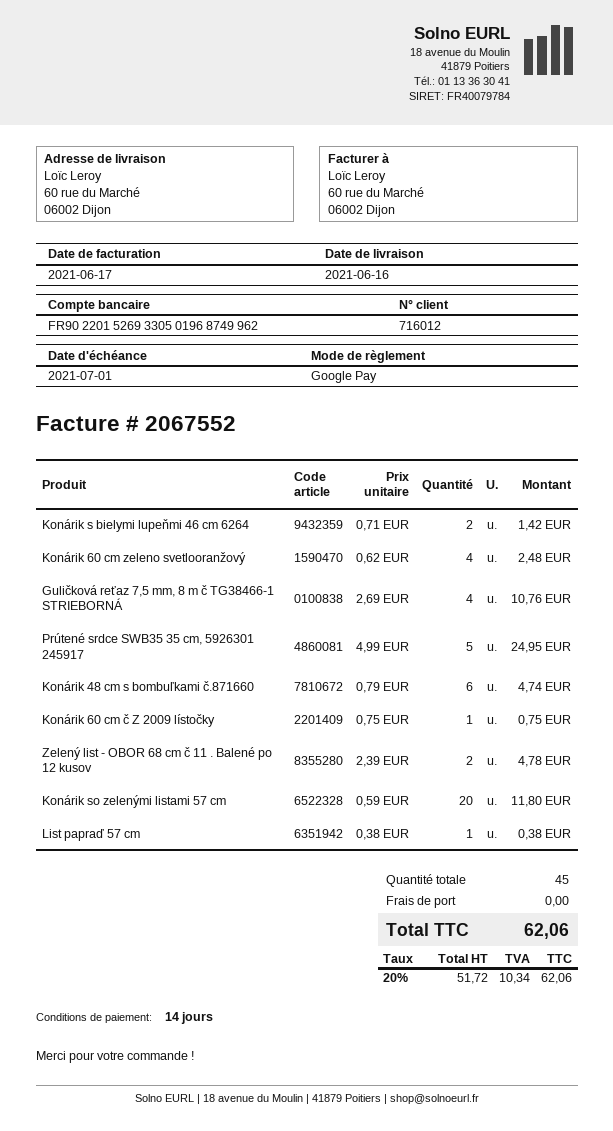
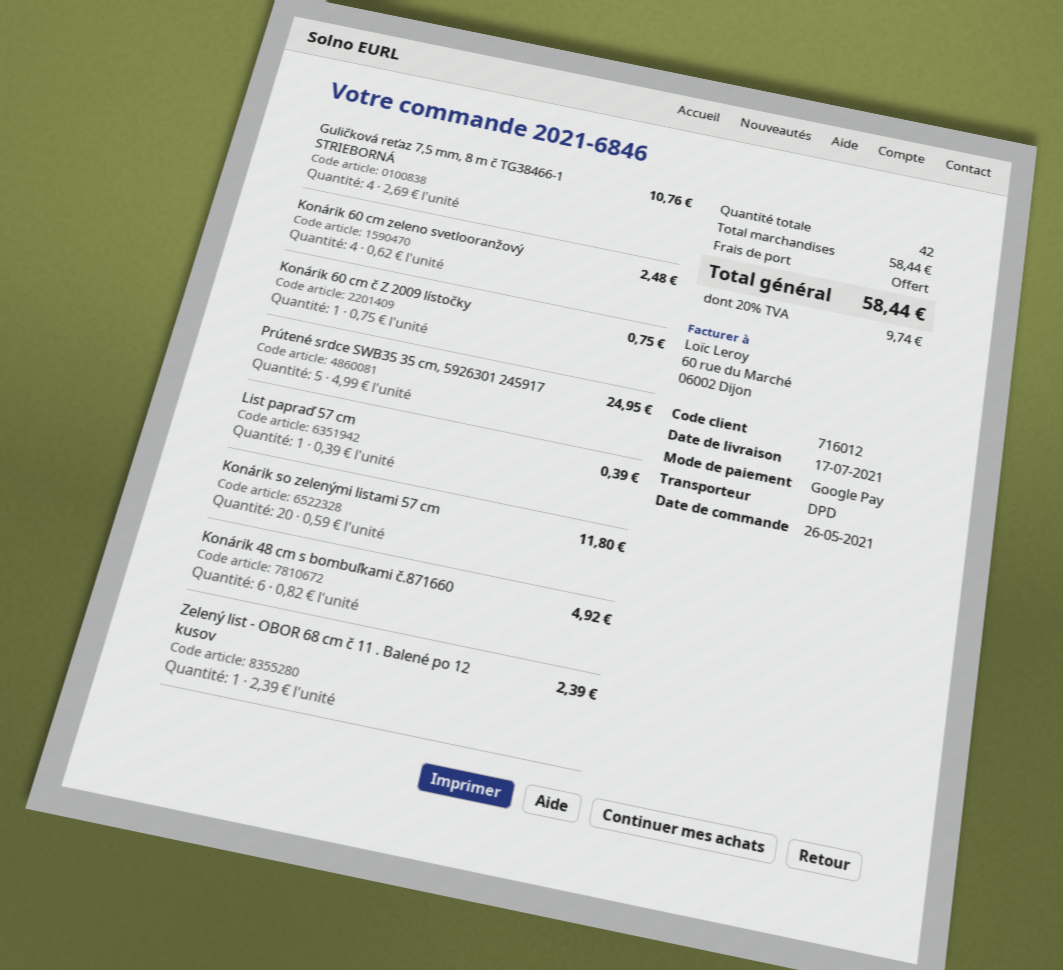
delivery date: 2021-06-16 -> 2021-07-17
Konárik s bielymi lupeňmi 46 cm 6264: 2 x 0.71 = 1.42 -> none
Konárik 48 cm s bombuľkami č.871660: 6 x 0.79 = 4.74 -> 6 x 0.82 = 4.92
Zelený list - OBOR 68 cm č 11 . Balené po 12 kusov: 2 x 2.39 = 4.78 -> 1 x 2.39 = 2.39
List papraď 57 cm: 1 x 0.38 = 0.38 -> 1 x 0.39 = 0.39
total quantity: 45 -> 42
tax: 20% = 10.34 -> 20% = 9.74
total: 62.06 -> 58.44

